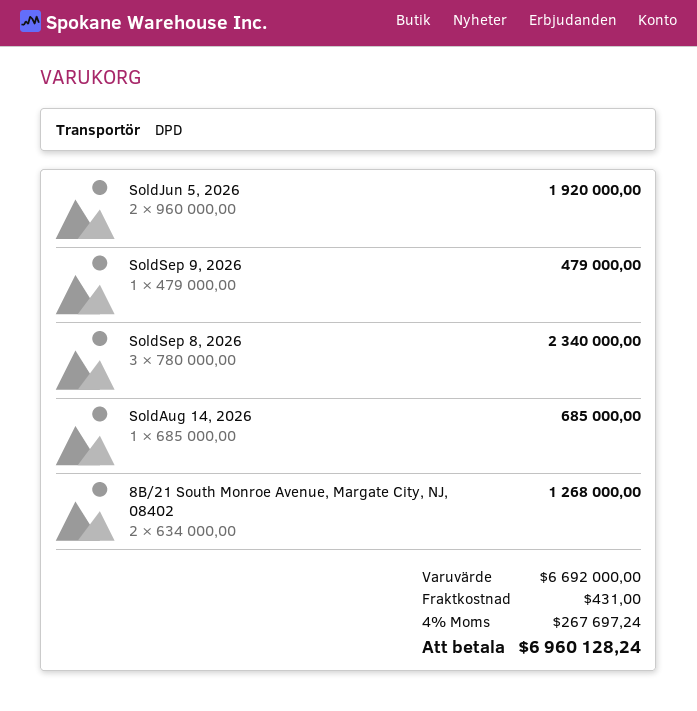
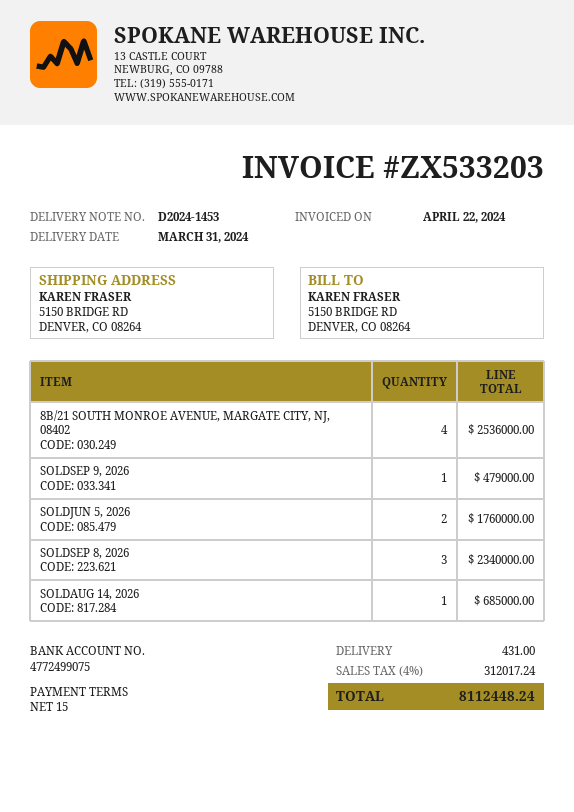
SoldJun 5, 2026: 2 for 1920000.00 -> 2 for 1760000.00
8B/21 South Monroe Avenue, Margate City, NJ, 08402: 2 for 1268000.00 -> 4 for 2536000.00
tax: 4% = 267697.24 -> 4% = 312017.24
total: 6960128.24 -> 8112448.24

